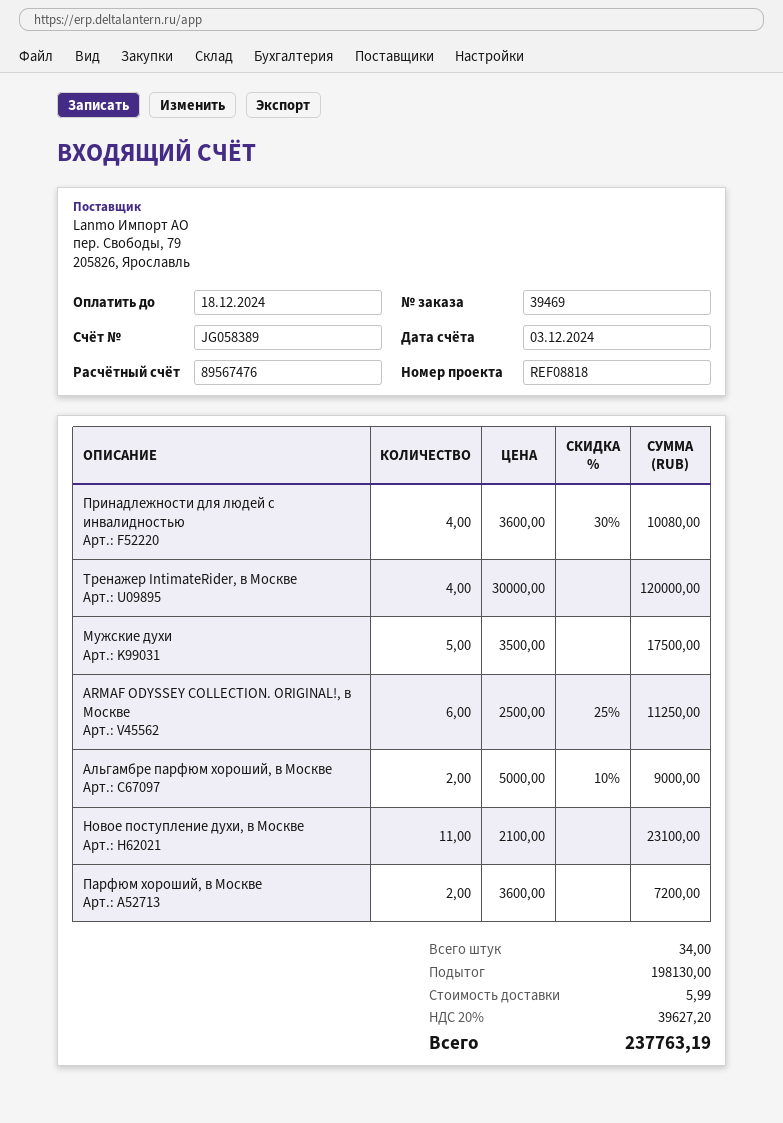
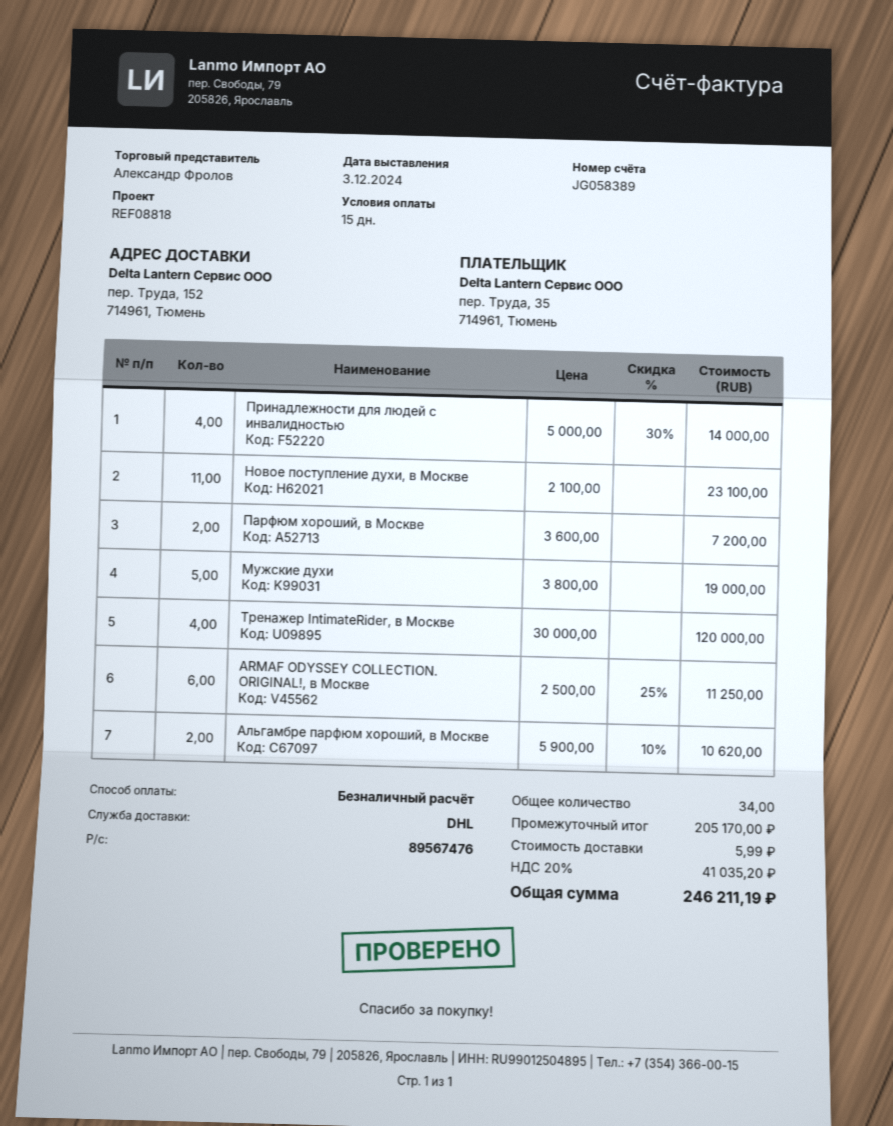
Принадлежности для людей с инвалидностью: 4 x 3600.00 - 30% = 10080.00 -> 4 x 5000.00 - 30% = 14000.00
Мужские духи: 5 x 3500.00 = 17500.00 -> 5 x 3800.00 = 19000.00
Альгамбре парфюм хороший, в Москве: 2 x 5000.00 - 10% = 9000.00 -> 2 x 5900.00 - 10% = 10620.00
subtotal: 198130.00 -> 205170.00
tax: 20% = 39627.20 -> 20% = 41035.20
total: 237763.19 -> 246211.19

